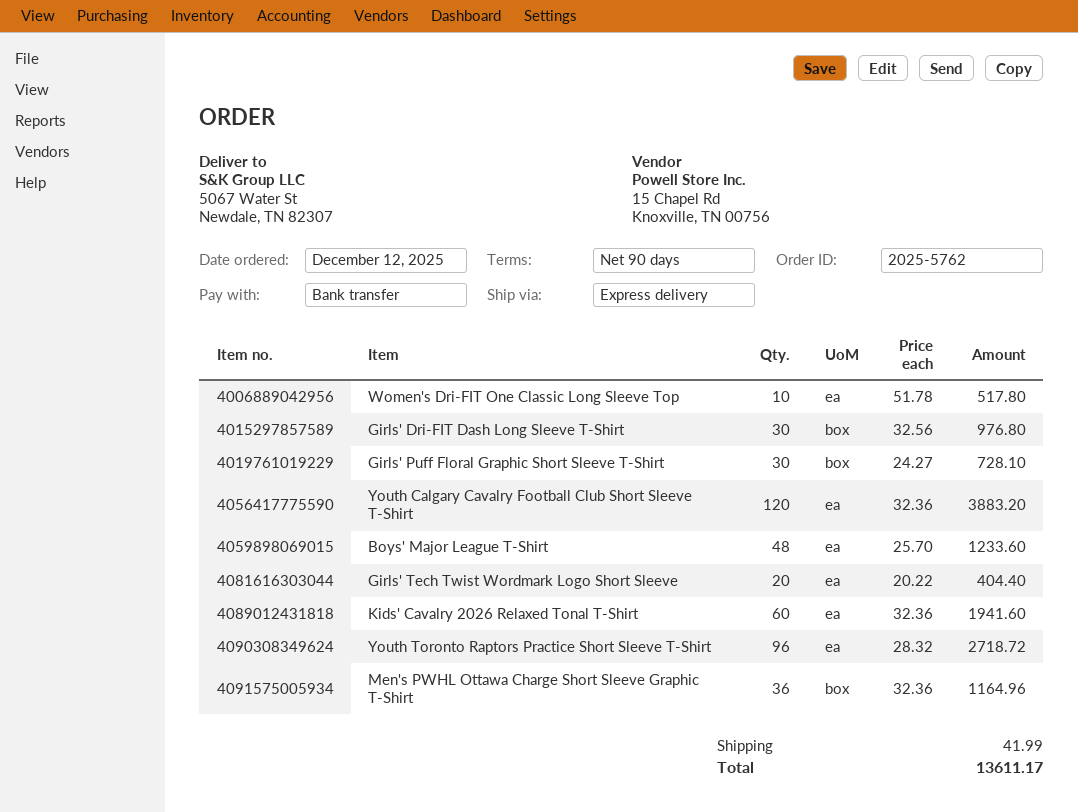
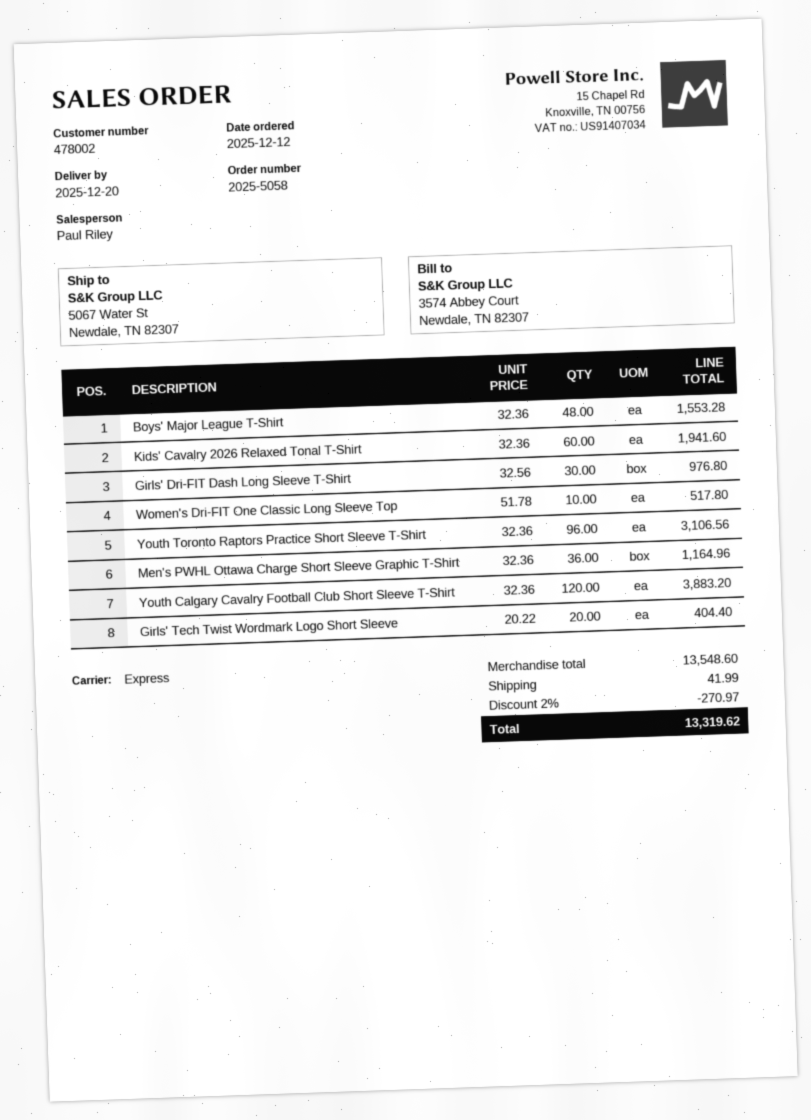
order number: 2025-5762 -> 2025-5058
Girls' Puff Floral Graphic Short Sleeve T-Shirt: 30 x 24.27 = 728.10 -> none
Boys' Major League T-Shirt: 48 x 25.70 = 1233.60 -> 48 x 32.36 = 1553.28
Youth Toronto Raptors Practice Short Sleeve T-Shirt: 96 x 28.32 = 2718.72 -> 96 x 32.36 = 3106.56
discount: none -> 2% = 270.97
total: 13611.17 -> 13319.62

